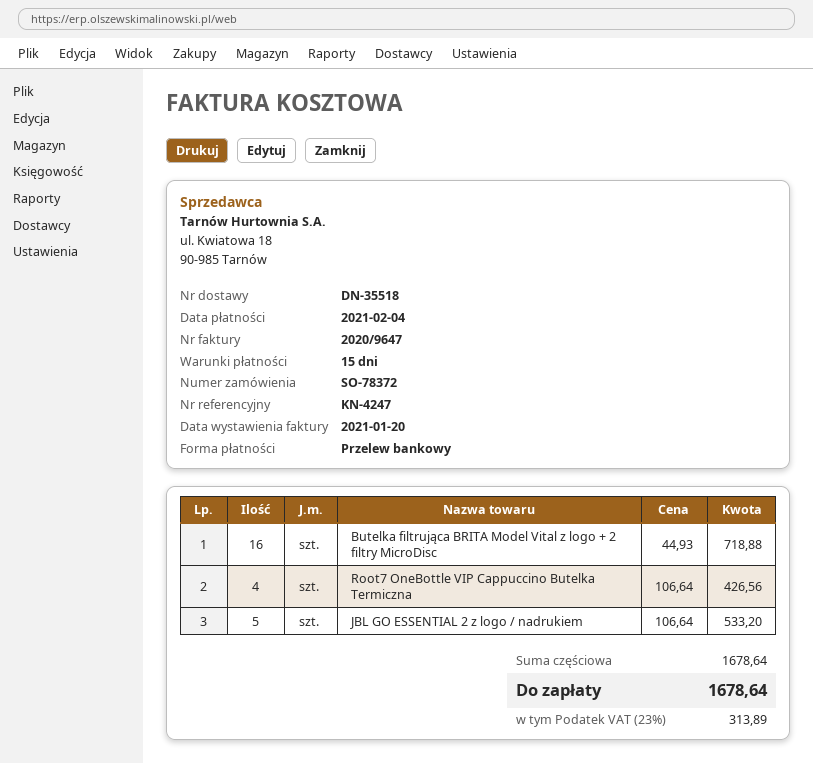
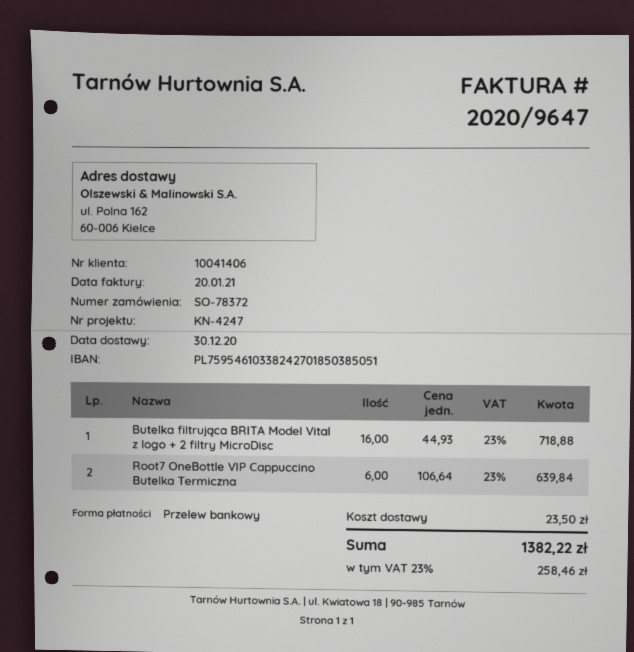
Root7 OneBottle VIP Cappuccino Butelka Termiczna: 4 x 106.64 = 426.56 -> 6 x 106.64 = 639.84
JBL GO ESSENTIAL 2 z logo / nadrukiem: 5 x 106.64 = 533.20 -> none
shipping: none -> 23.50
tax: 23% = 313.89 -> 23% = 258.46
total: 1678.64 -> 1382.22

